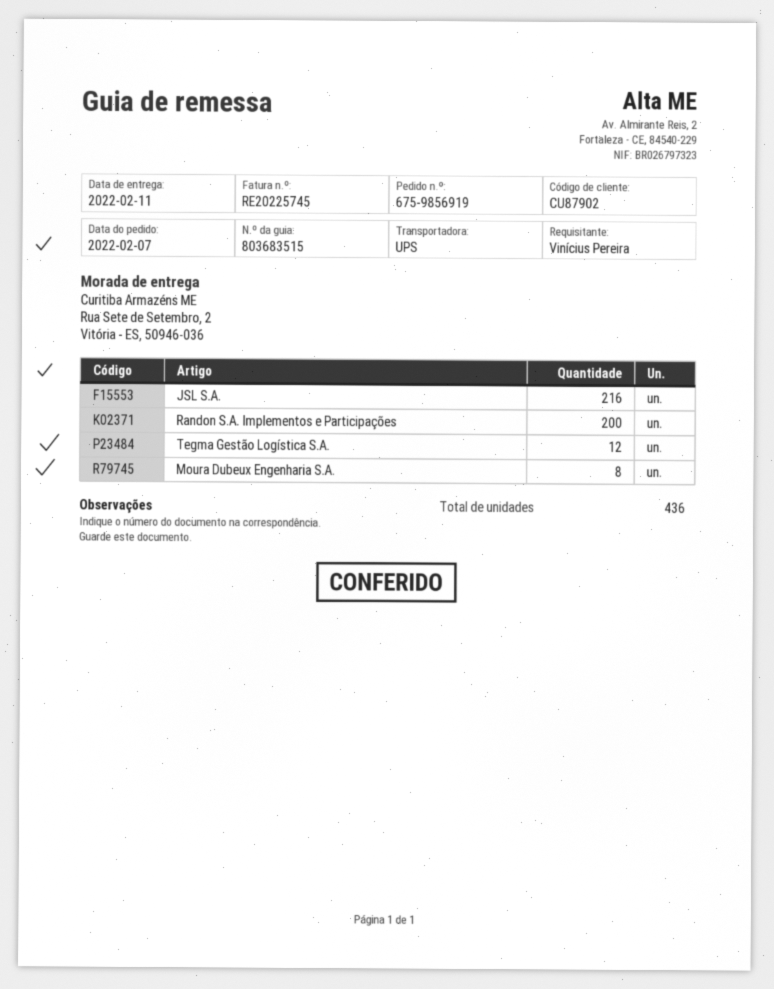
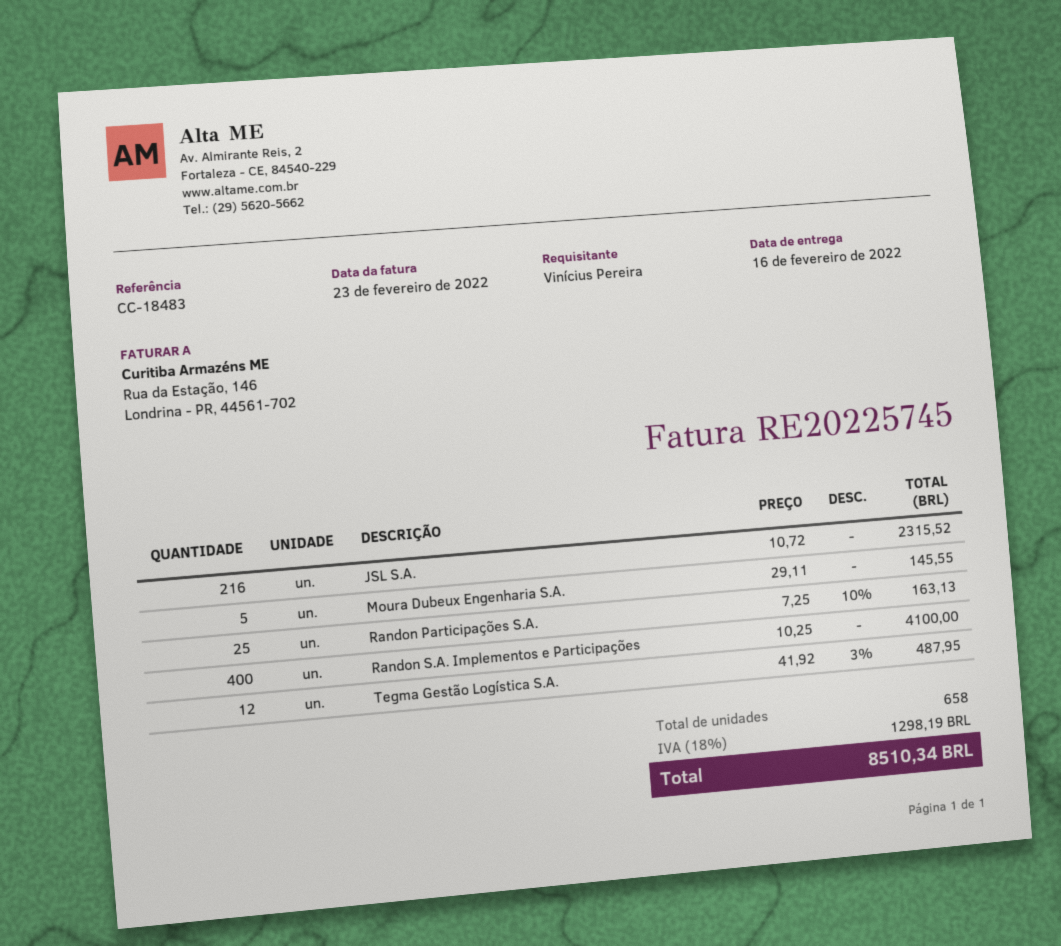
delivery date: 2022-02-11 -> 2022-02-16
Randon S.A. Implementos e Participações: 200 -> 400
Moura Dubeux Engenharia S.A.: 8 -> 5
Randon Participações S.A.: none -> 25
total quantity: 436 -> 658

